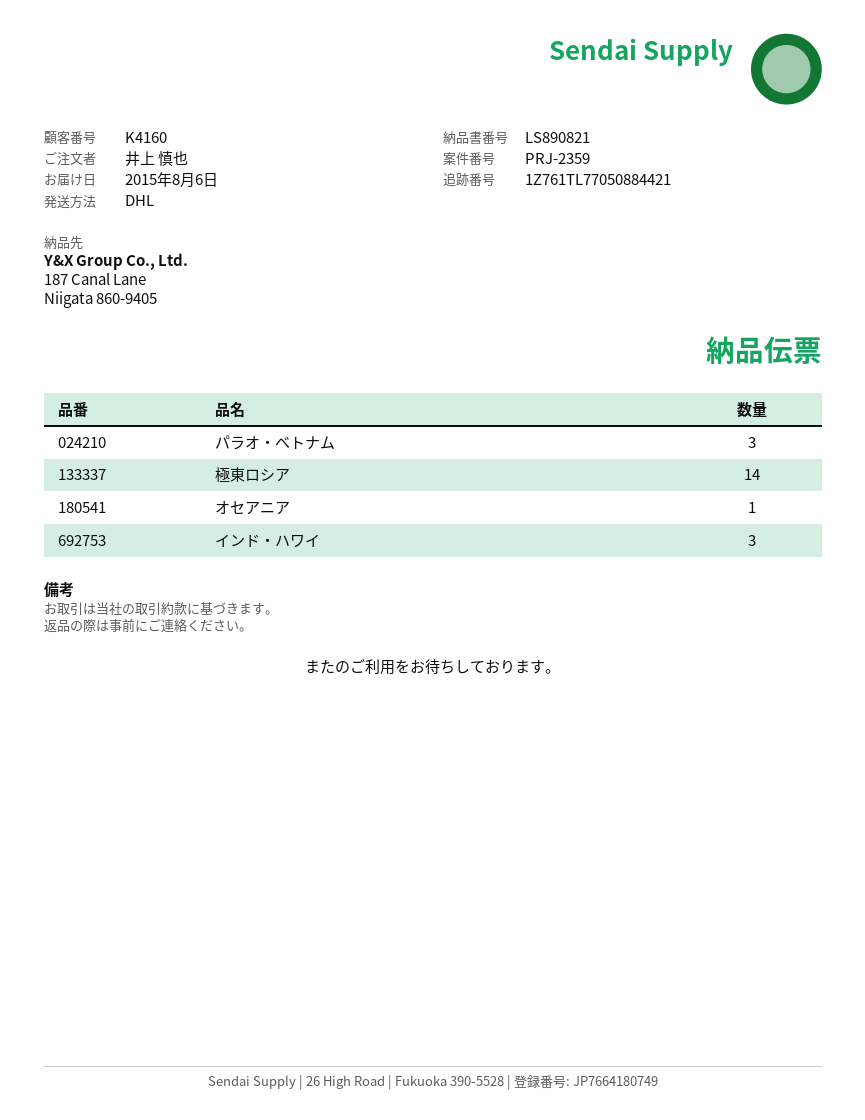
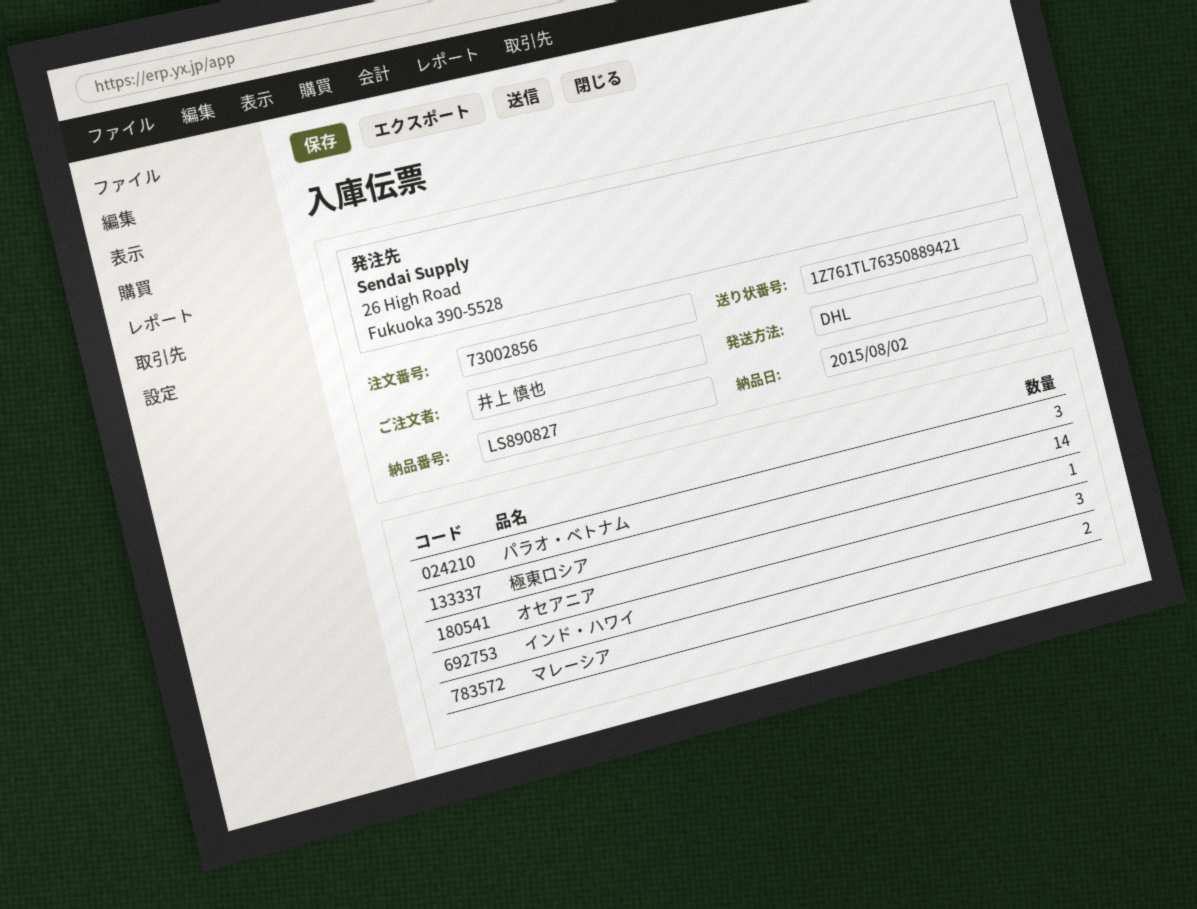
delivery note number: LS890821 -> LS890827
delivery date: 2015-08-06 -> 2015-08-02
tracking number: 1Z761TL77050884421 -> 1Z761TL76350889421
マレーシア: none -> 2

